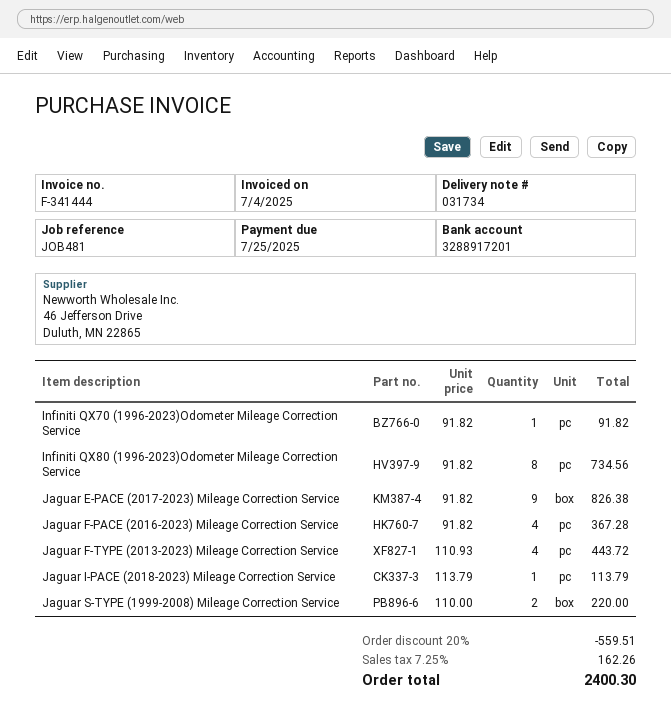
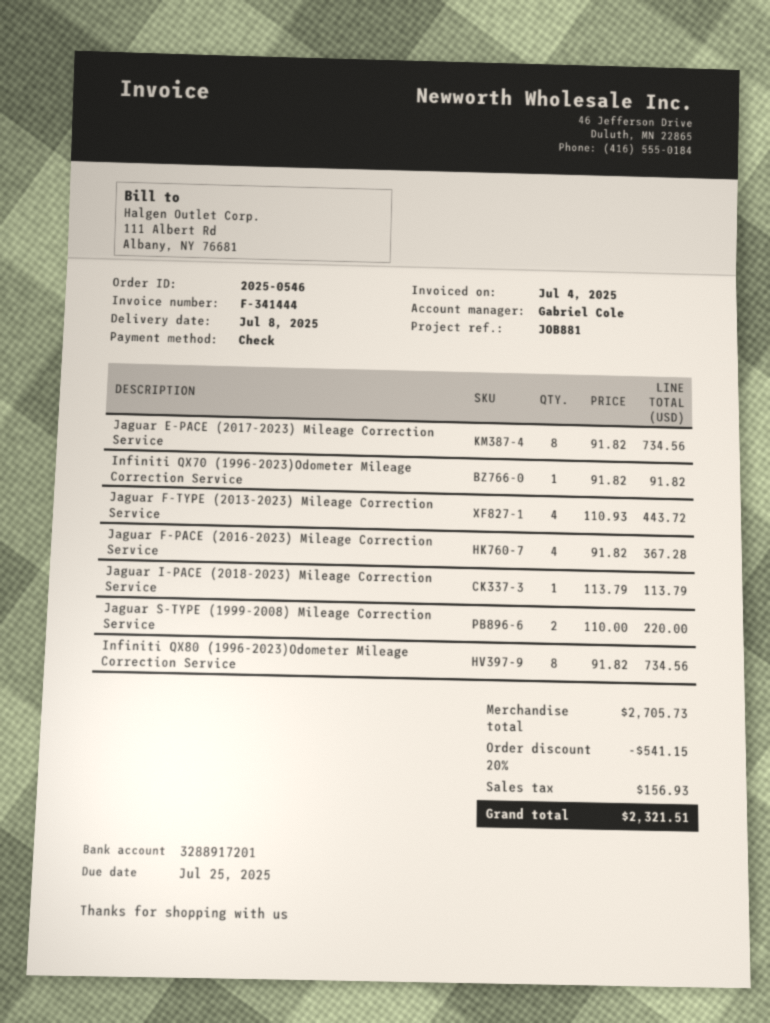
reference: JOB481 -> JOB881
Jaguar E-PACE (2017-2023) Mileage Correction Service: 9 x 91.82 = 826.38 -> 8 x 91.82 = 734.56
discount: 20% = 559.51 -> 20% = 541.15
tax: 162.26 -> 156.93
total: 2400.30 -> 2321.51

